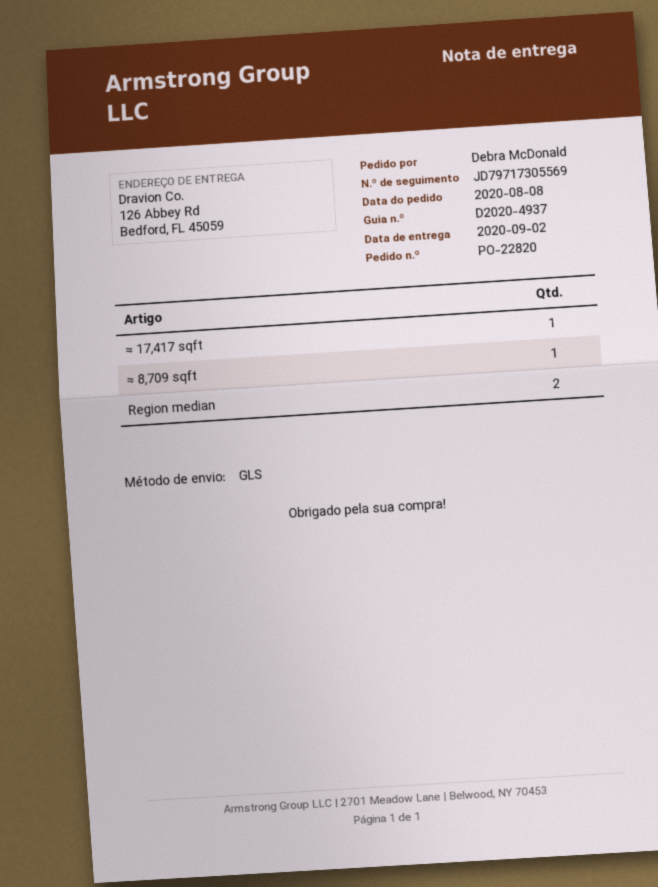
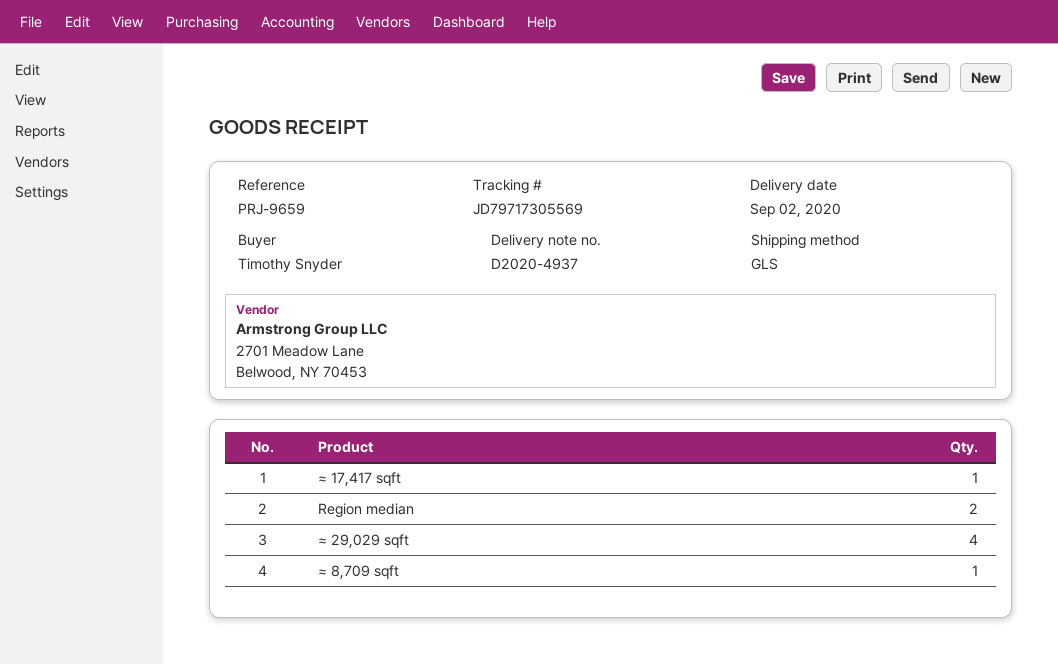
ordered by: Debra McDonald -> Timothy Snyder
≈ 29,029 sqft: none -> 4

